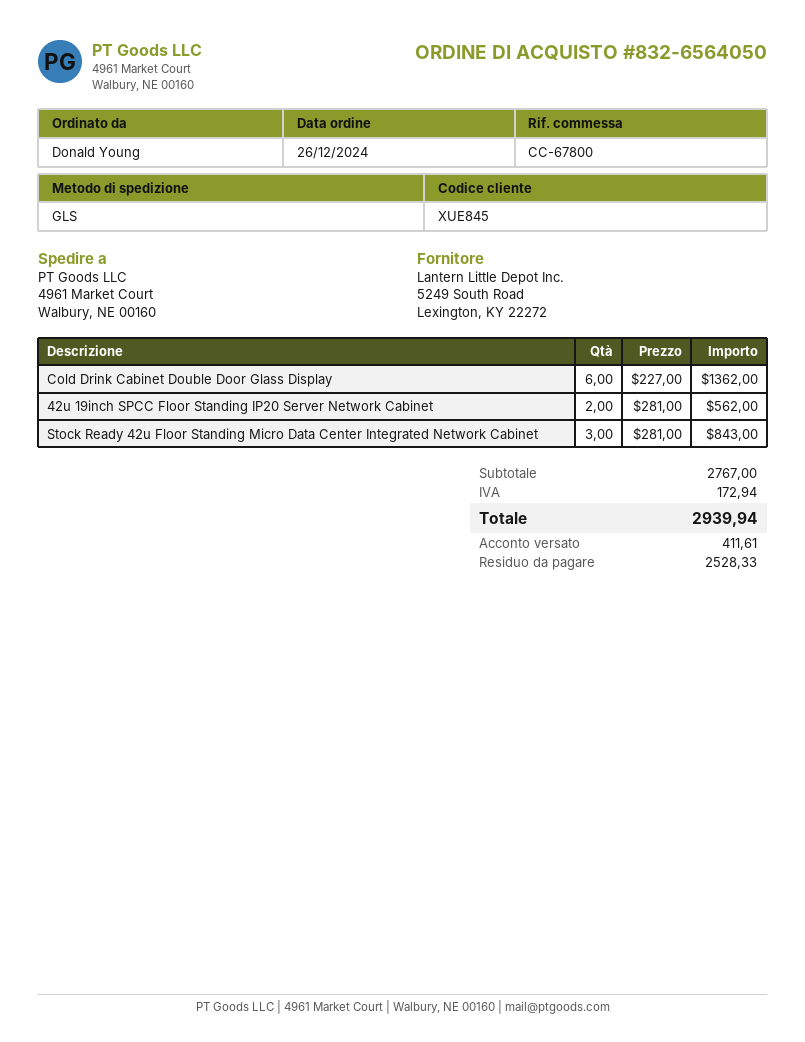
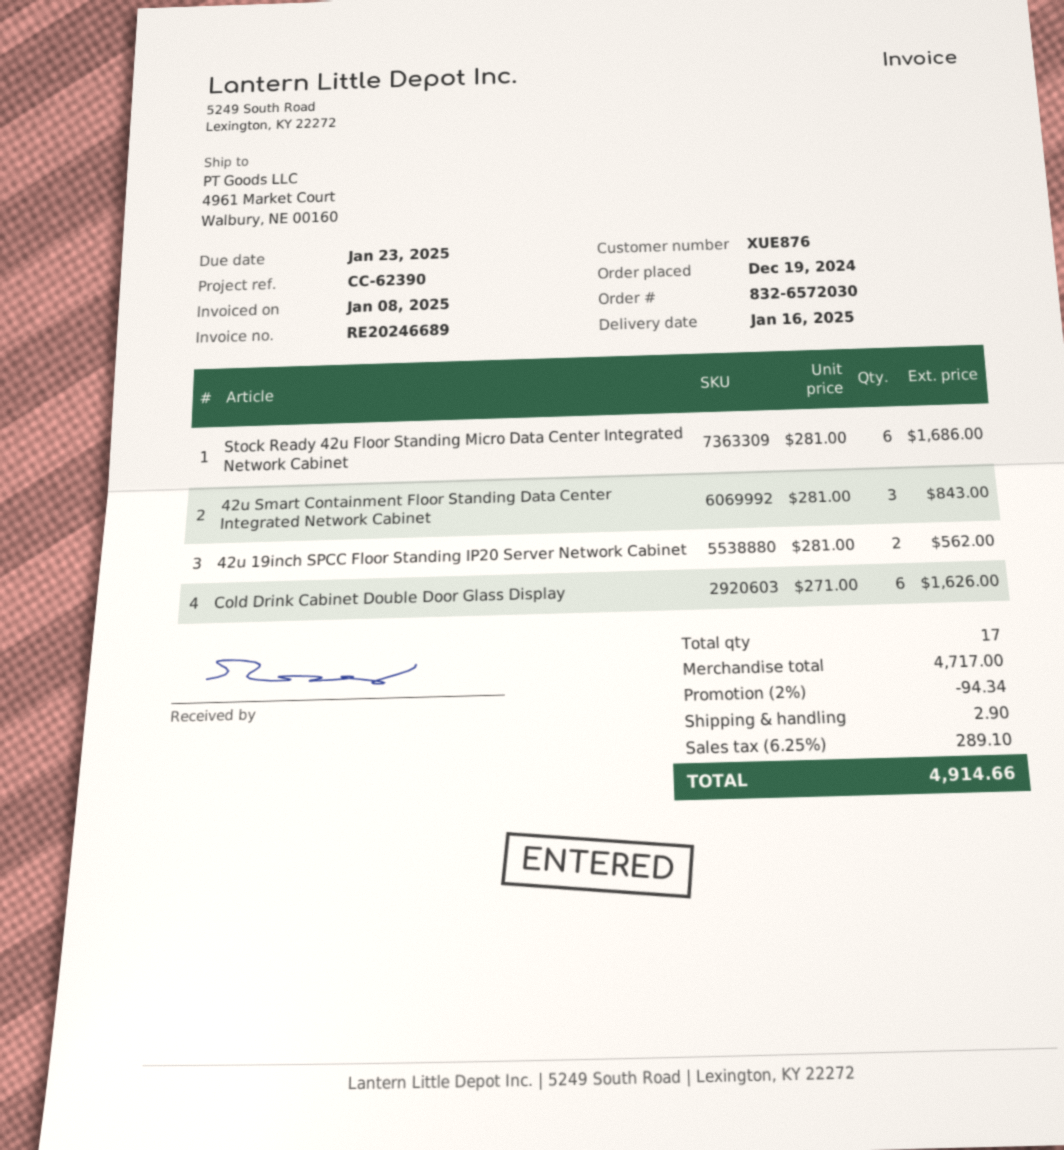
order number: 832-6564050 -> 832-6572030
order date: 2024-12-26 -> 2024-12-19
customer number: XUE845 -> XUE876
reference: CC-67800 -> CC-62390
Cold Drink Cabinet Double Door Glass Display: 6 x 227.00 = 1362.00 -> 6 x 271.00 = 1626.00
Stock Ready 42u Floor Standing Micro Data Center Integrated Network Cabinet: 3 x 281.00 = 843.00 -> 6 x 281.00 = 1686.00
42u Smart Containment Floor Standing Data Center Integrated Network Cabinet: none -> 3 x 281.00 = 843.00
subtotal: 2767.00 -> 4717.00
discount: none -> 2% = 94.34
shipping: none -> 2.90
tax: 172.94 -> 289.10
total: 2939.94 -> 4914.66

